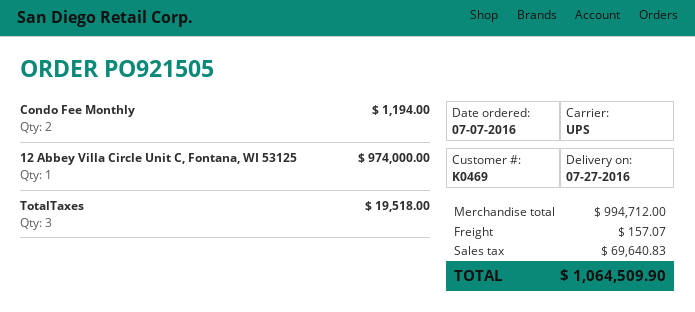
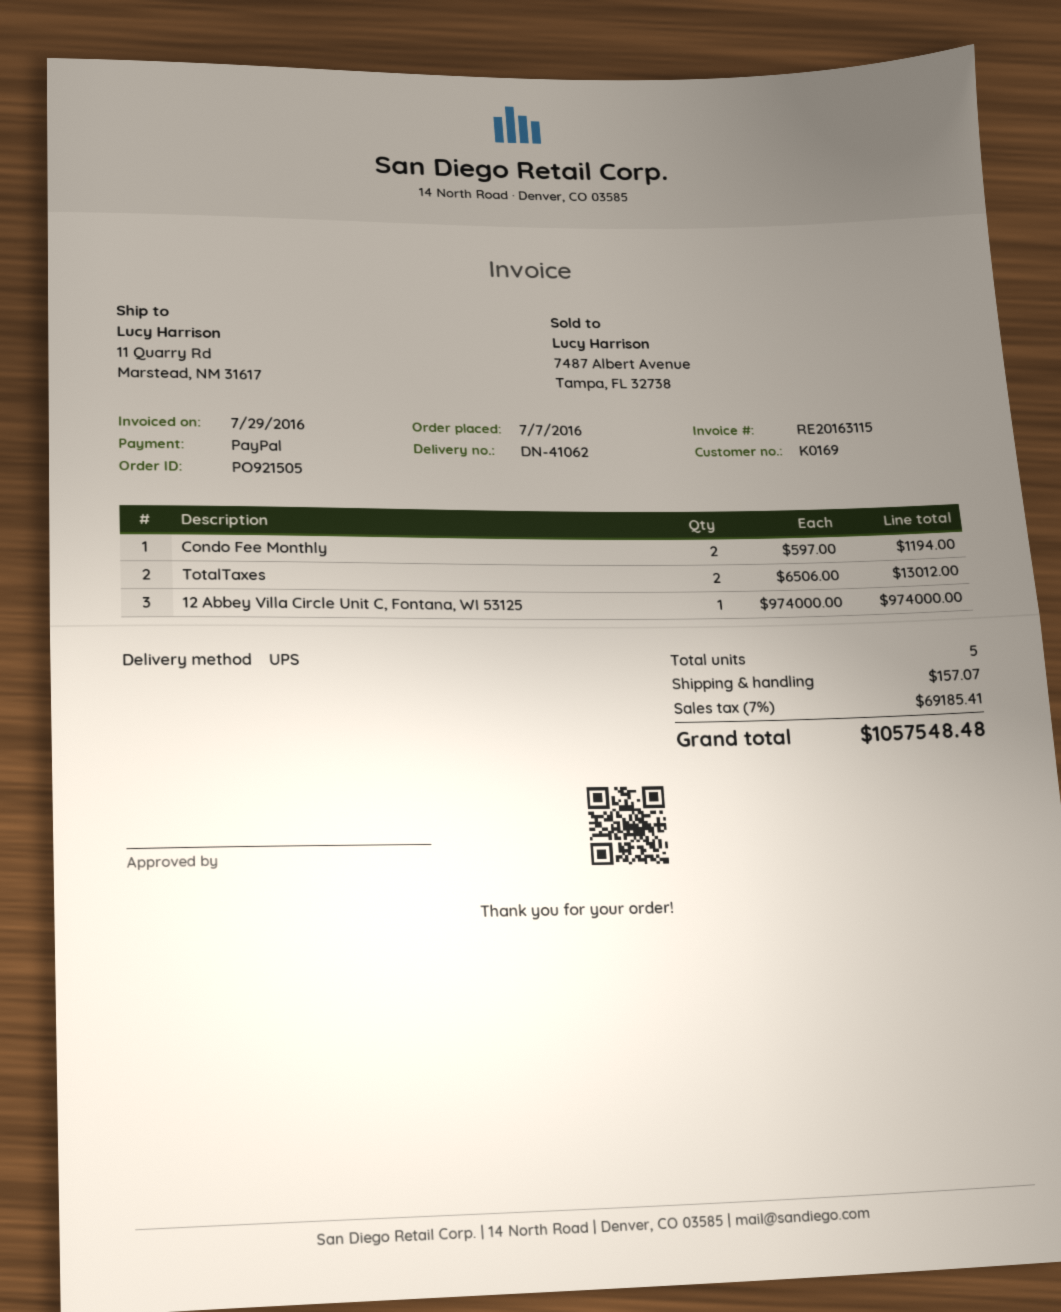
customer number: K0469 -> K0169
TotalTaxes: 3 for 19518.00 -> 2 for 13012.00
tax: 69640.83 -> 69185.41
total: 1064509.90 -> 1057548.48

